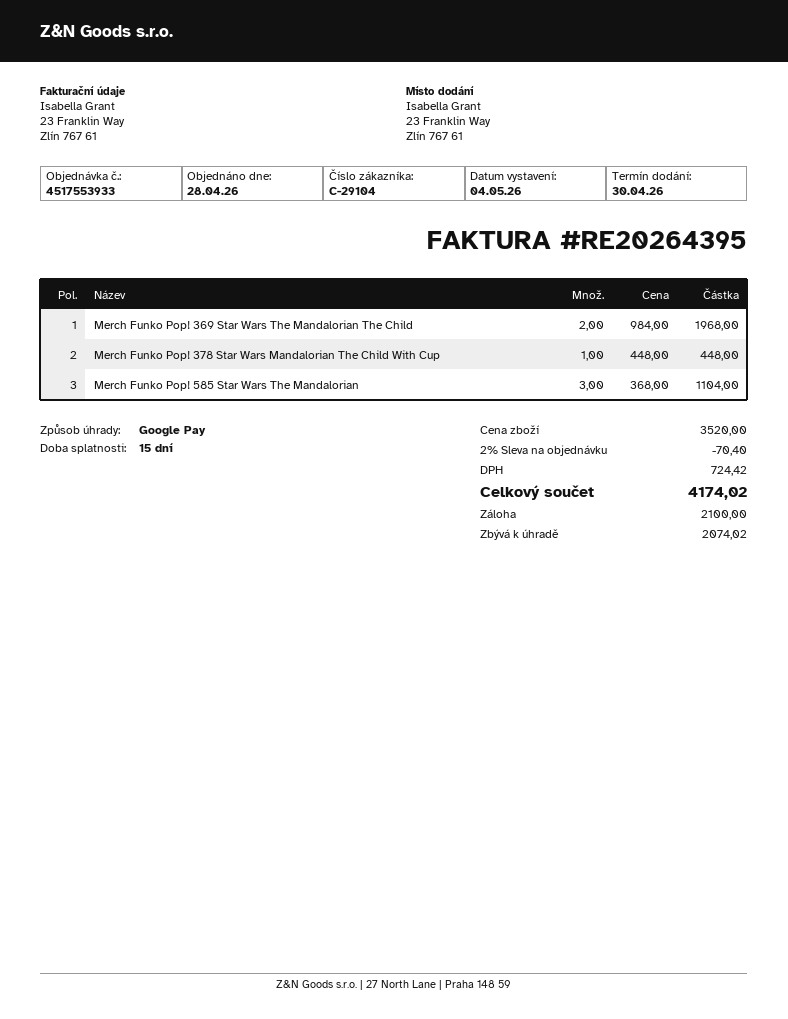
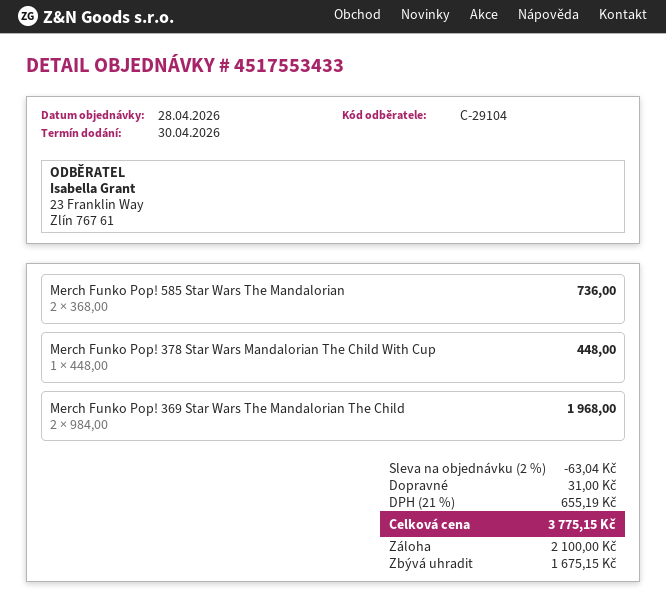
order number: 4517553933 -> 4517553433
Merch Funko Pop! 585 Star Wars The Mandalorian: 3 x 368.00 = 1104.00 -> 2 x 368.00 = 736.00
discount: 2% = 70.40 -> 2% = 63.04
shipping: none -> 31.00
tax: 724.42 -> 655.19
total: 4174.02 -> 3775.15
balance: 2074.02 -> 1675.15

